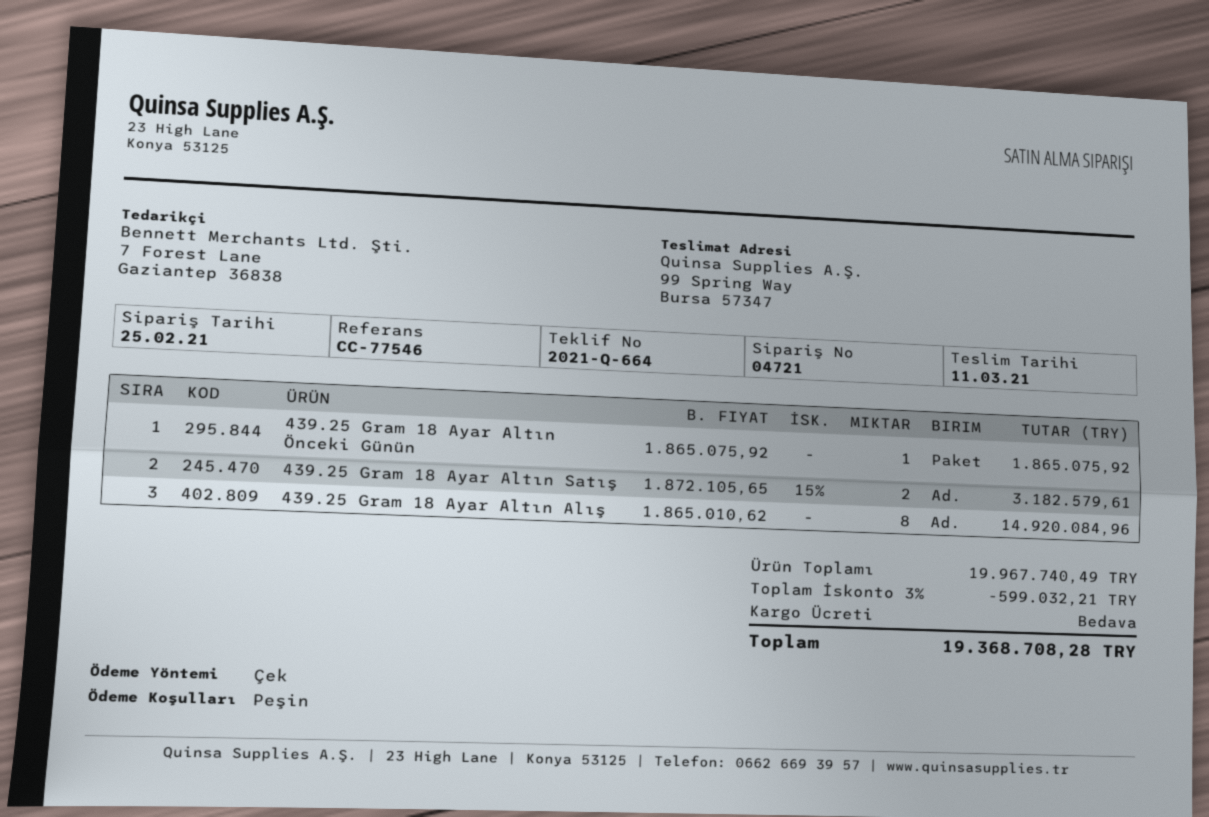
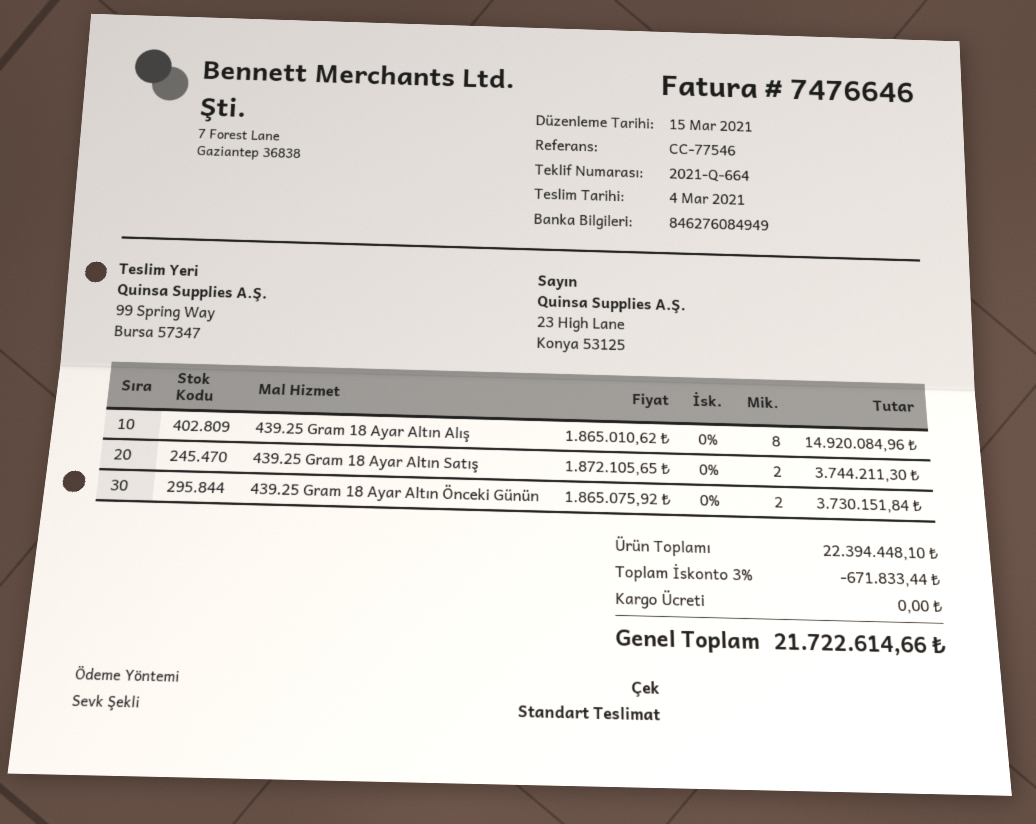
delivery date: 2021-03-11 -> 2021-03-04
439.25 Gram 18 Ayar Altın Önceki Günün: 1 x 1865075.92 = 1865075.92 -> 2 x 1865075.92 = 3730151.84
439.25 Gram 18 Ayar Altın Satış: 2 x 1872105.65 - 15% = 3182579.61 -> 2 x 1872105.65 = 3744211.30
subtotal: 19967740.49 -> 22394448.10
discount: 3% = 599032.21 -> 3% = 671833.44
total: 19368708.28 -> 21722614.66

